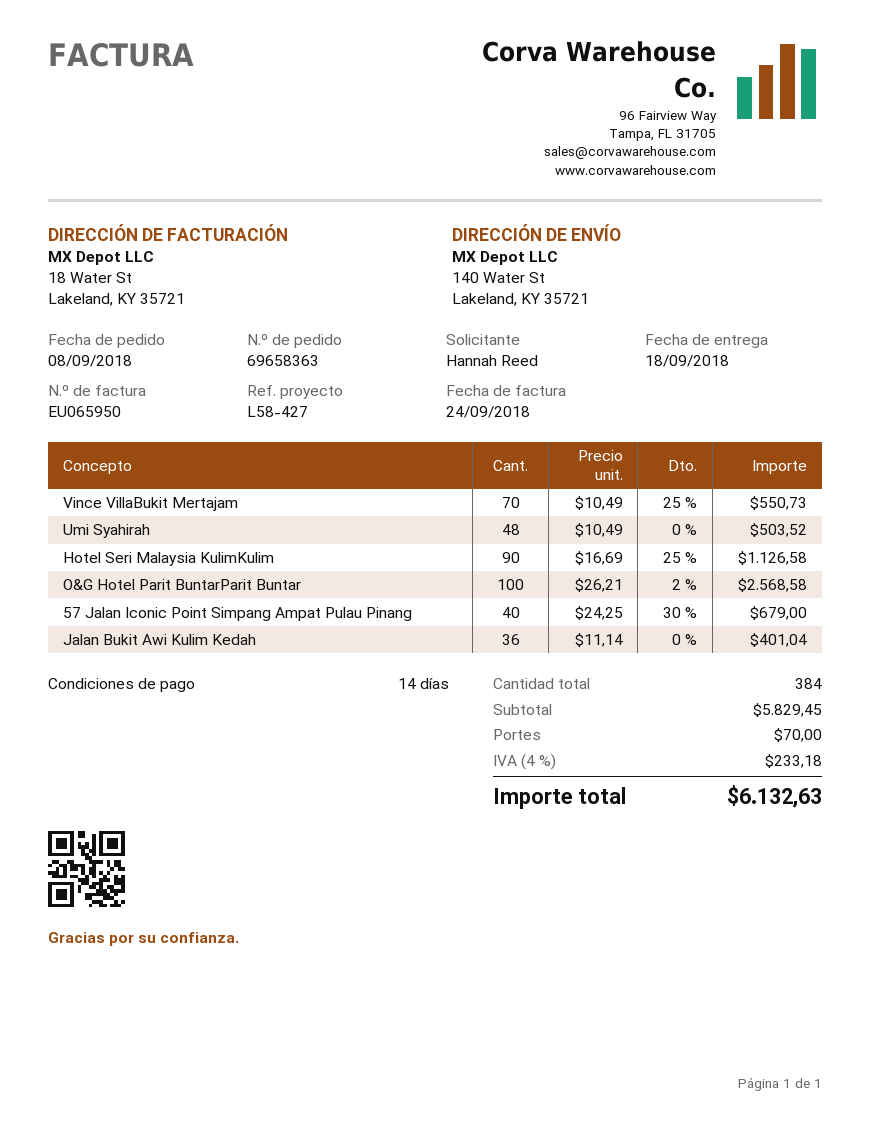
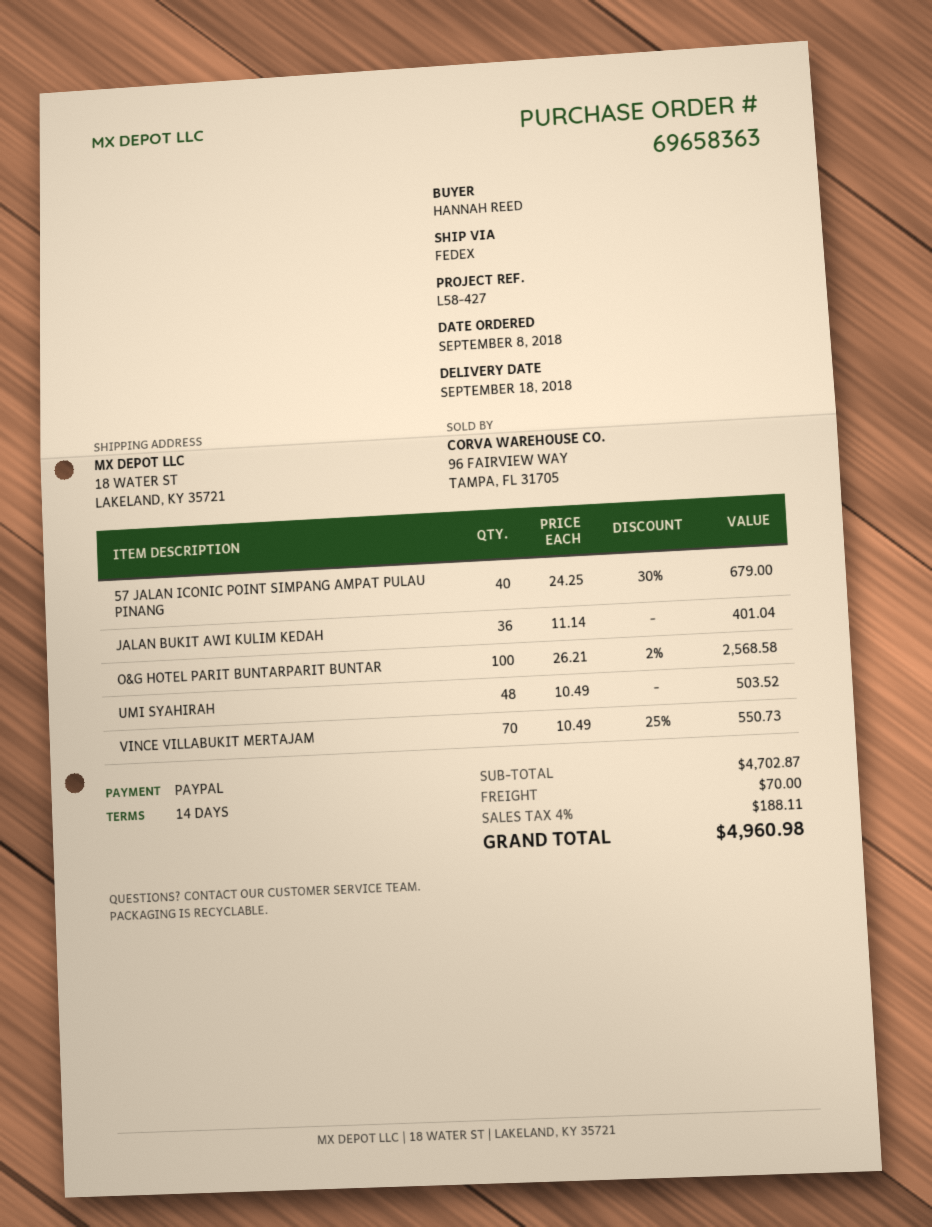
ship to: 140 Water St, Lakeland, KY 35721 -> 18 WATER ST, LAKELAND, KY 35721
Hotel Seri Malaysia KulimKulim: 90 x 16.69 - 25% = 1126.58 -> none
subtotal: 5829.45 -> 4702.87
tax: 4% = 233.18 -> 4% = 188.11
total: 6132.63 -> 4960.98

